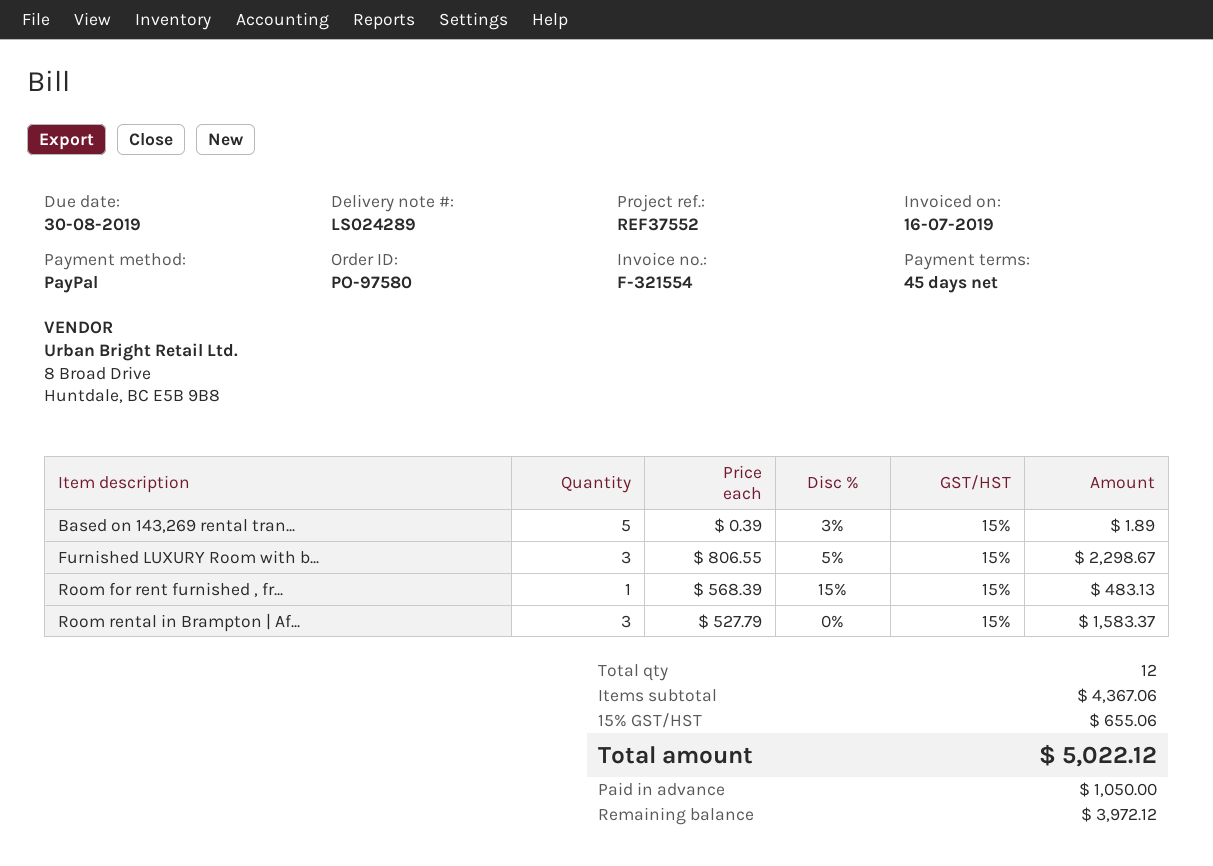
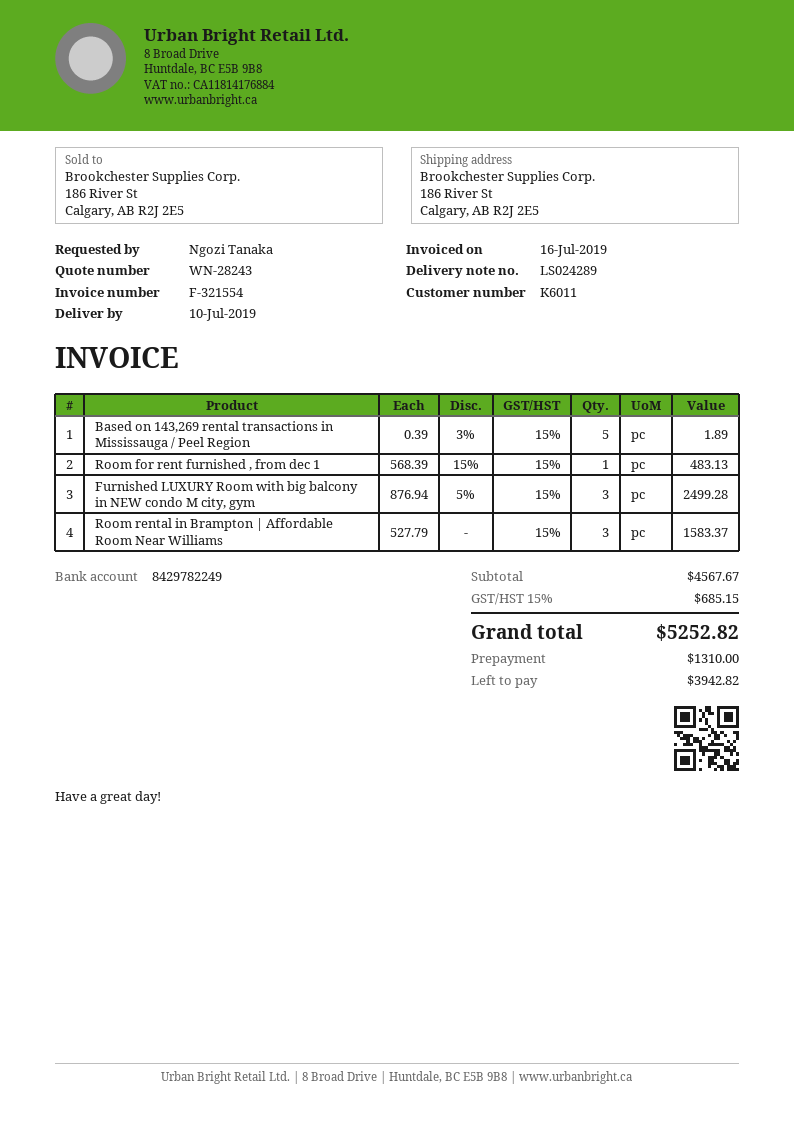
Furnished LUXURY Room with b...: 3 x 806.55 - 5% = 2298.67 -> 3 x 876.94 - 5% = 2499.28
subtotal: 4367.06 -> 4567.67
tax: 15% = 655.06 -> 15% = 685.15
total: 5022.12 -> 5252.82
deposit: 1050.00 -> 1310.00
balance: 3972.12 -> 3942.82

